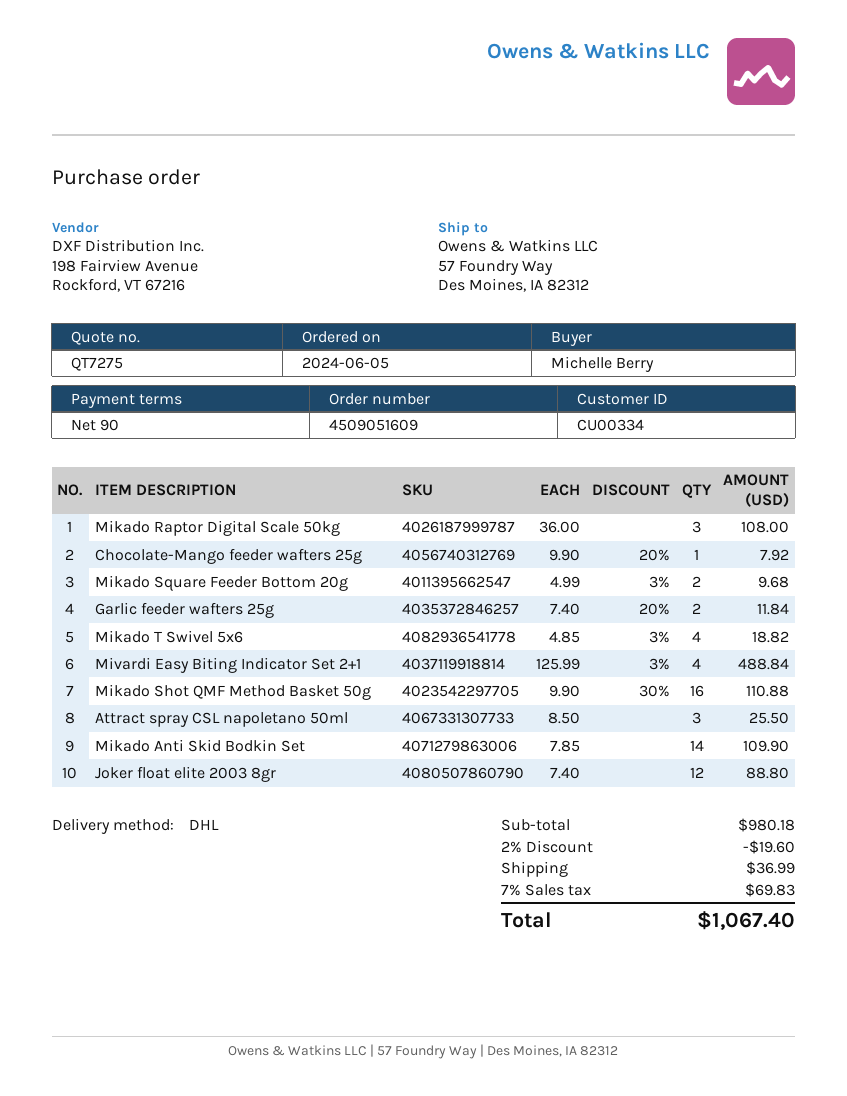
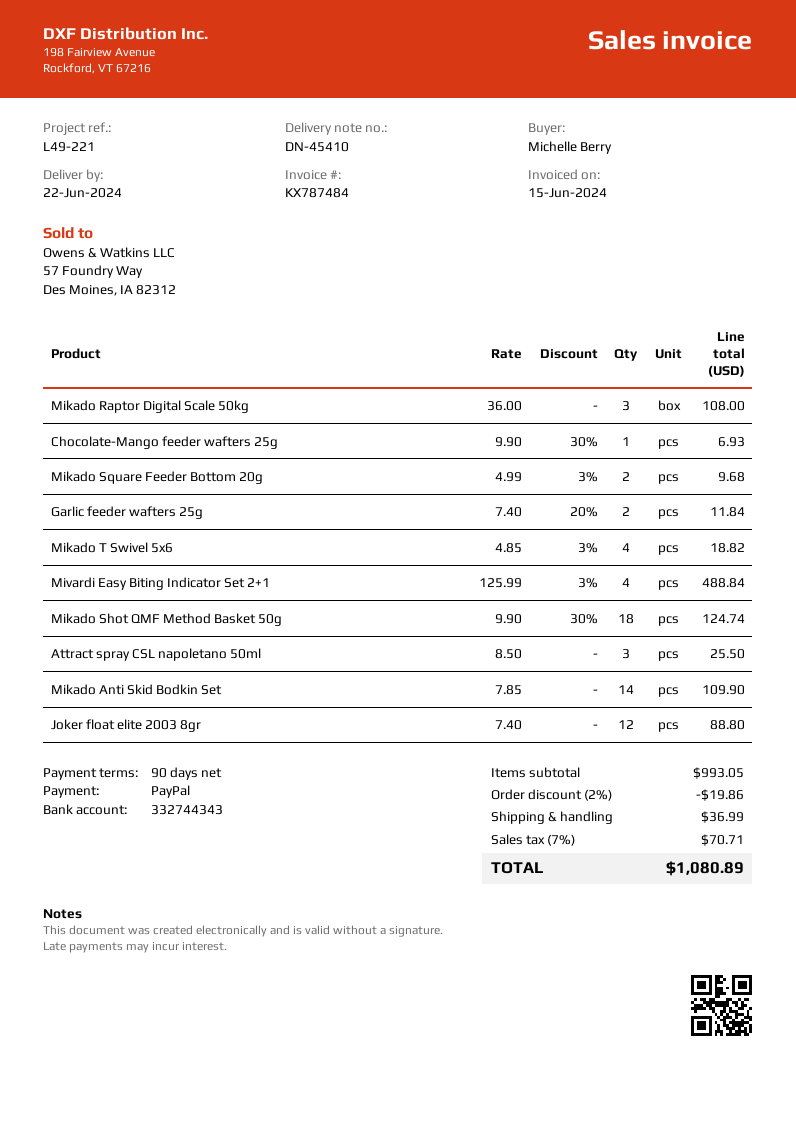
Chocolate-Mango feeder wafters 25g: 1 x 9.90 - 20% = 7.92 -> 1 x 9.90 - 30% = 6.93
Mikado Shot QMF Method Basket 50g: 16 x 9.90 - 30% = 110.88 -> 18 x 9.90 - 30% = 124.74
subtotal: 980.18 -> 993.05
discount: 2% = 19.60 -> 2% = 19.86
tax: 7% = 69.83 -> 7% = 70.71
total: 1067.40 -> 1080.89

